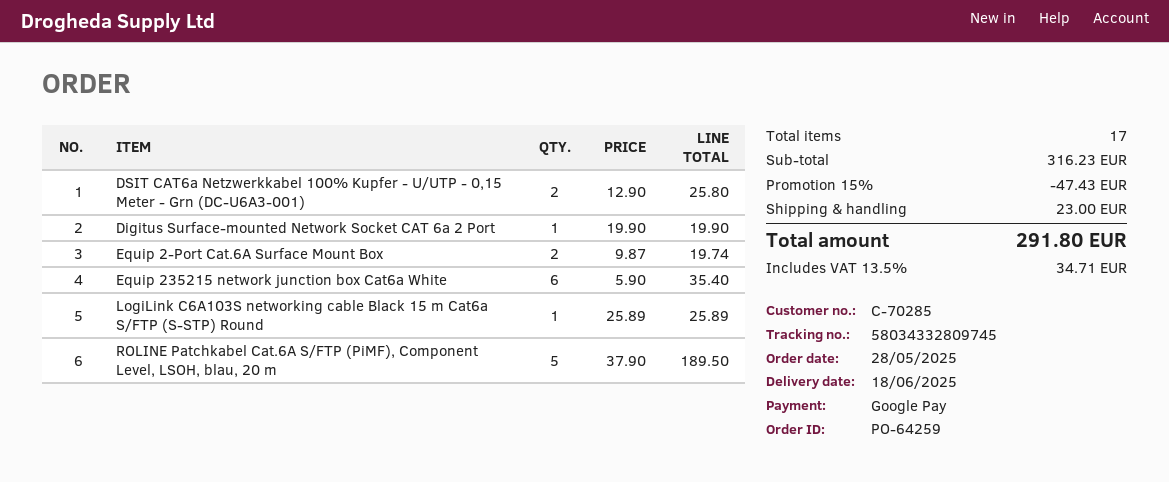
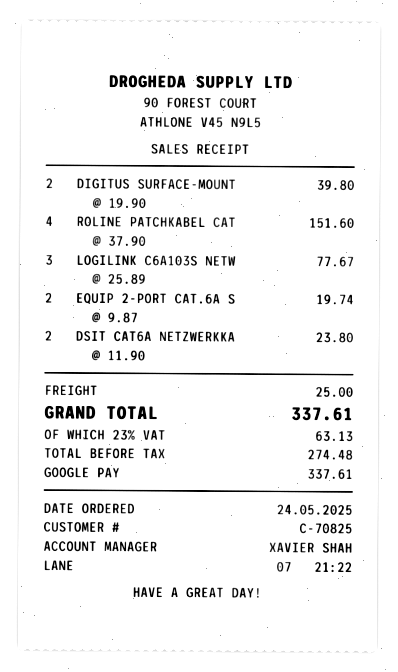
order date: 2025-05-28 -> 2025-05-24
customer number: C-70285 -> C-70825
DSIT CAT6a Netzwerkkabel 100% Kupfer - U/UTP - 0,15 Meter - Grn (DC-U6A3-001): 2 x 12.90 = 25.80 -> 2 x 11.90 = 23.80
Digitus Surface-mounted Network Socket CAT 6a 2 Port: 1 x 19.90 = 19.90 -> 2 x 19.90 = 39.80
Equip 235215 network junction box Cat6a White: 6 x 5.90 = 35.40 -> none
LogiLink C6A103S networking cable Black 15 m Cat6a S/FTP (S-STP) Round: 1 x 25.89 = 25.89 -> 3 x 25.89 = 77.67
ROLINE Patchkabel Cat.6A S/FTP (PiMF), Component Level, LSOH, blau, 20 m: 5 x 37.90 = 189.50 -> 4 x 37.90 = 151.60
discount: 15% = 47.43 -> none
shipping: 23.00 -> 25.00
tax: 13.5% = 34.71 -> 23% = 63.13
total: 291.80 -> 337.61

